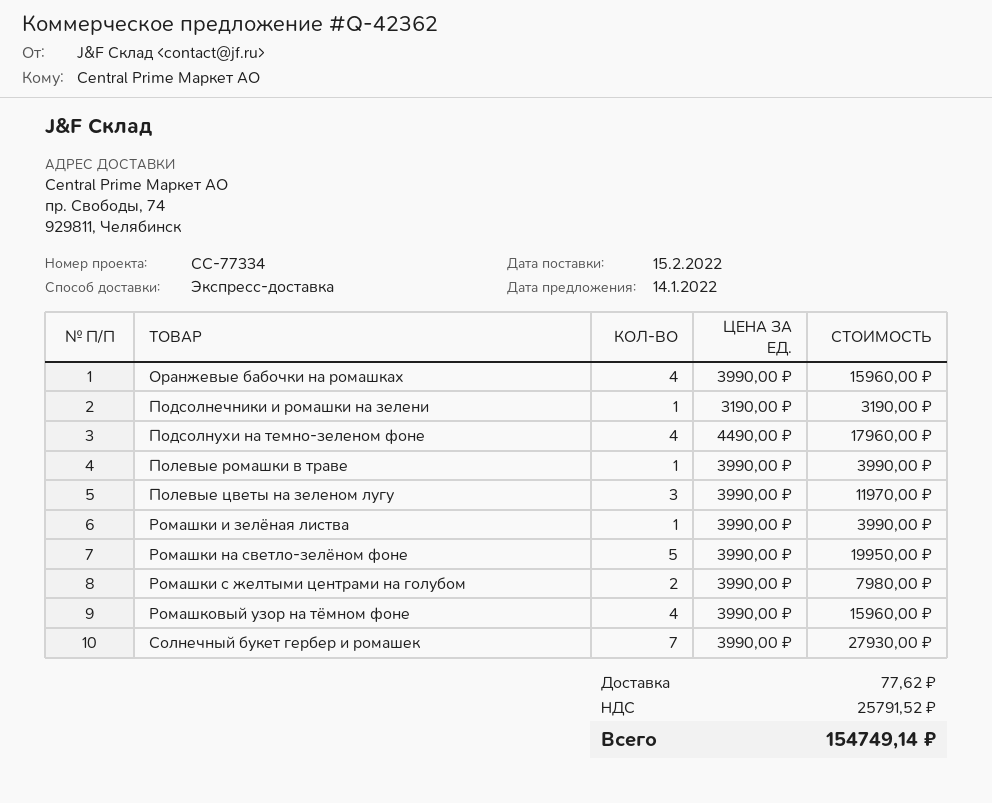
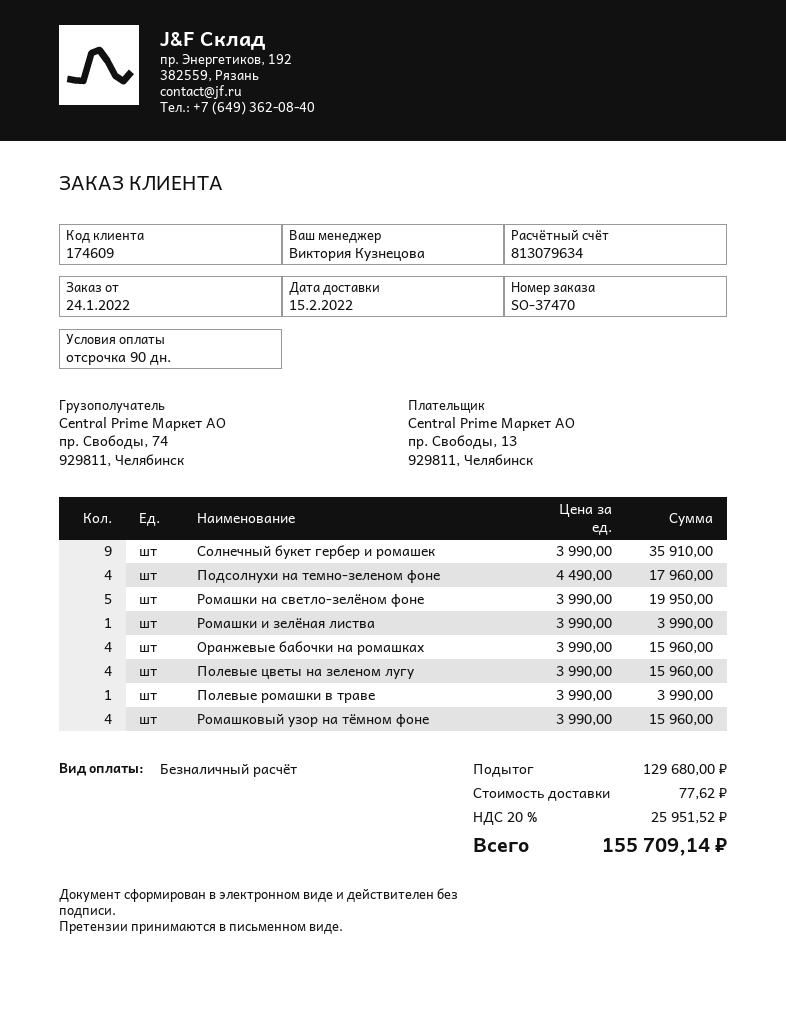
Подсолнечники и ромашки на зелени: 1 x 3190.00 = 3190.00 -> none
Полевые цветы на зеленом лугу: 3 x 3990.00 = 11970.00 -> 4 x 3990.00 = 15960.00
Ромашки с желтыми центрами на голубом: 2 x 3990.00 = 7980.00 -> none
Солнечный букет гербер и ромашек: 7 x 3990.00 = 27930.00 -> 9 x 3990.00 = 35910.00
tax: 25791.52 -> 25951.52
total: 154749.14 -> 155709.14

